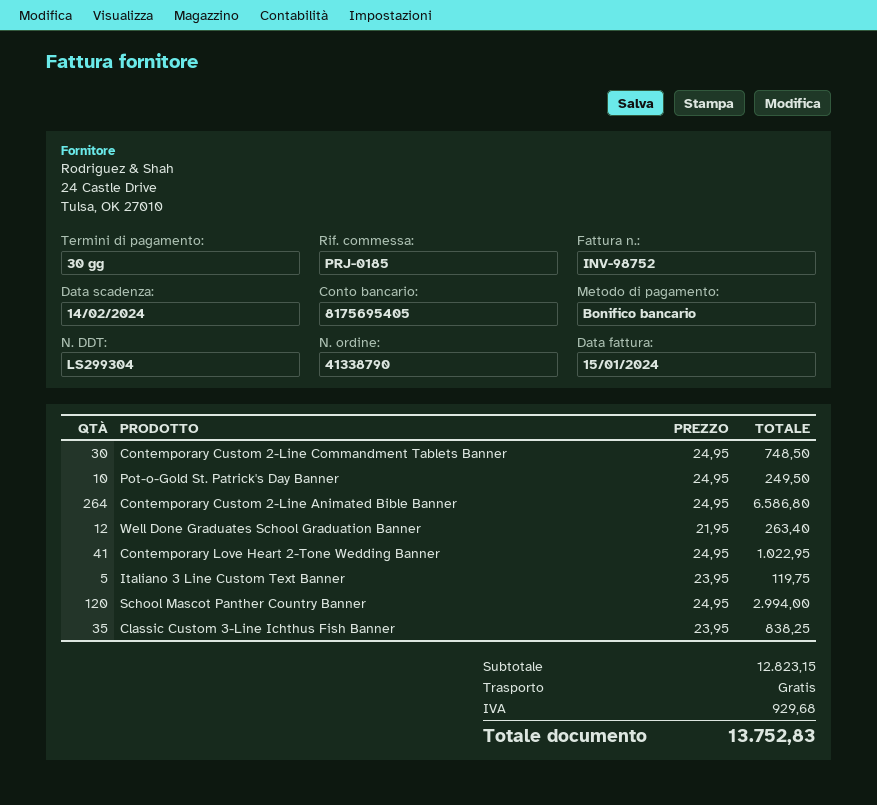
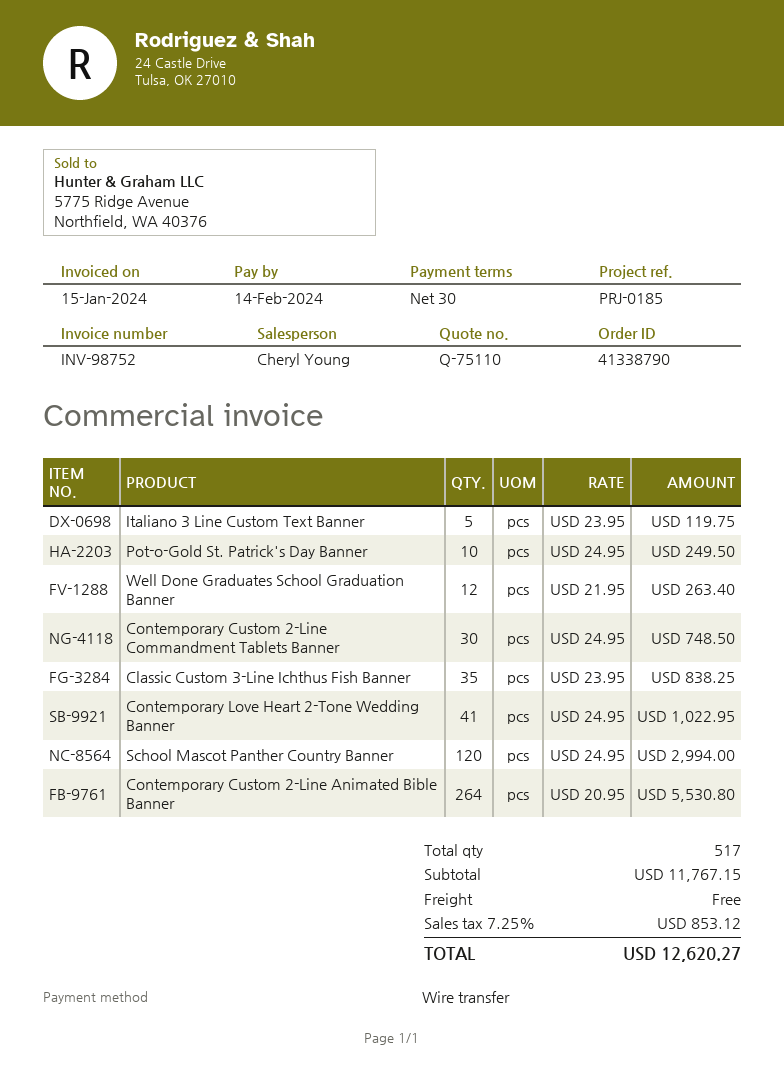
Contemporary Custom 2-Line Animated Bible Banner: 264 x 24.95 = 6586.80 -> 264 x 20.95 = 5530.80
subtotal: 12823.15 -> 11767.15
tax: 929.68 -> 853.12
total: 13752.83 -> 12620.27

